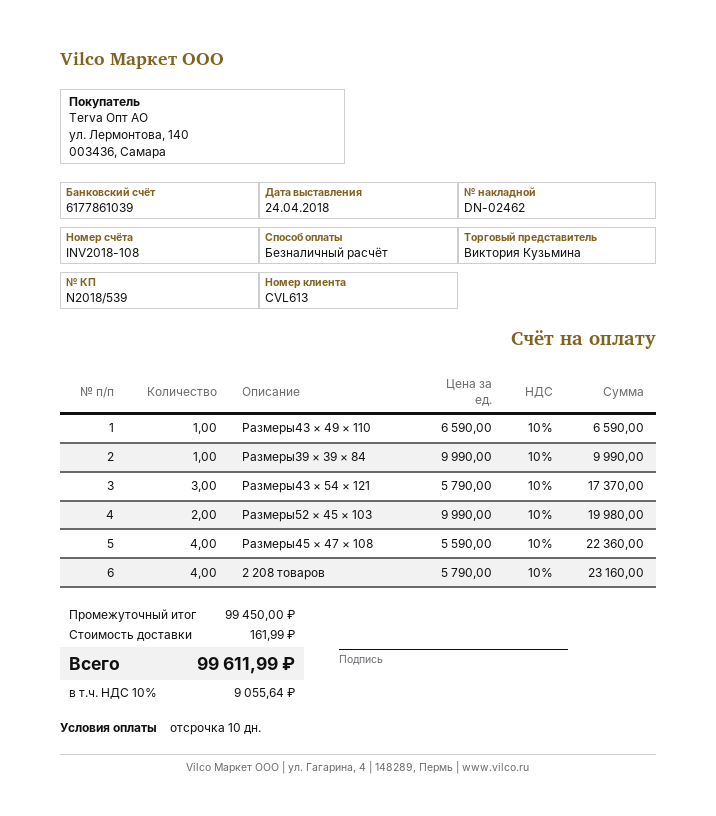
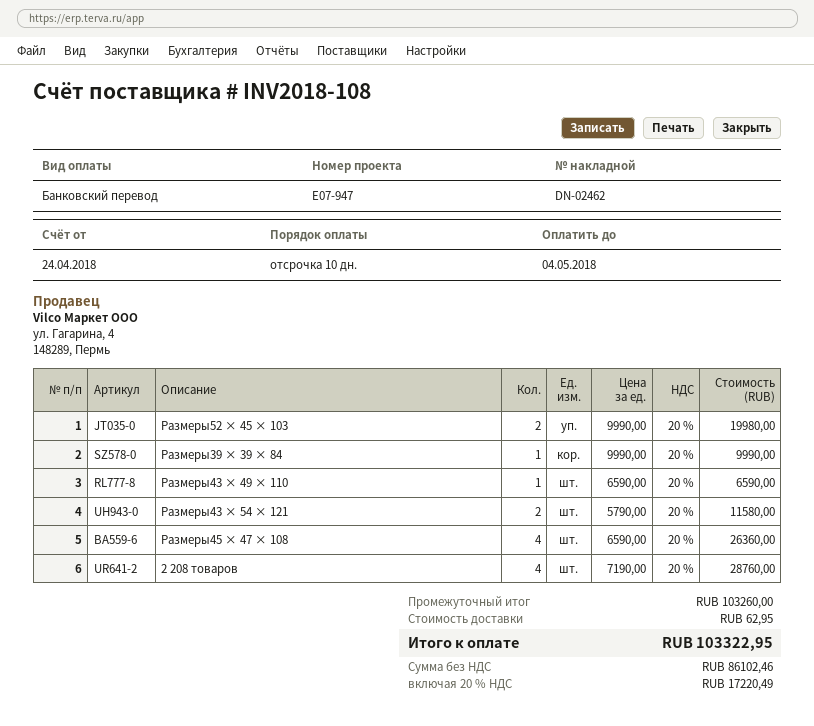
Размеры43 × 54 × 121: 3 x 5790.00 = 17370.00 -> 2 x 5790.00 = 11580.00
Размеры45 × 47 × 108: 4 x 5590.00 = 22360.00 -> 4 x 6590.00 = 26360.00
2 208 товаров: 4 x 5790.00 = 23160.00 -> 4 x 7190.00 = 28760.00
subtotal: 99450.00 -> 103260.00
shipping: 161.99 -> 62.95
tax: 10% = 9055.64 -> 20% = 17220.49
total: 99611.99 -> 103322.95

